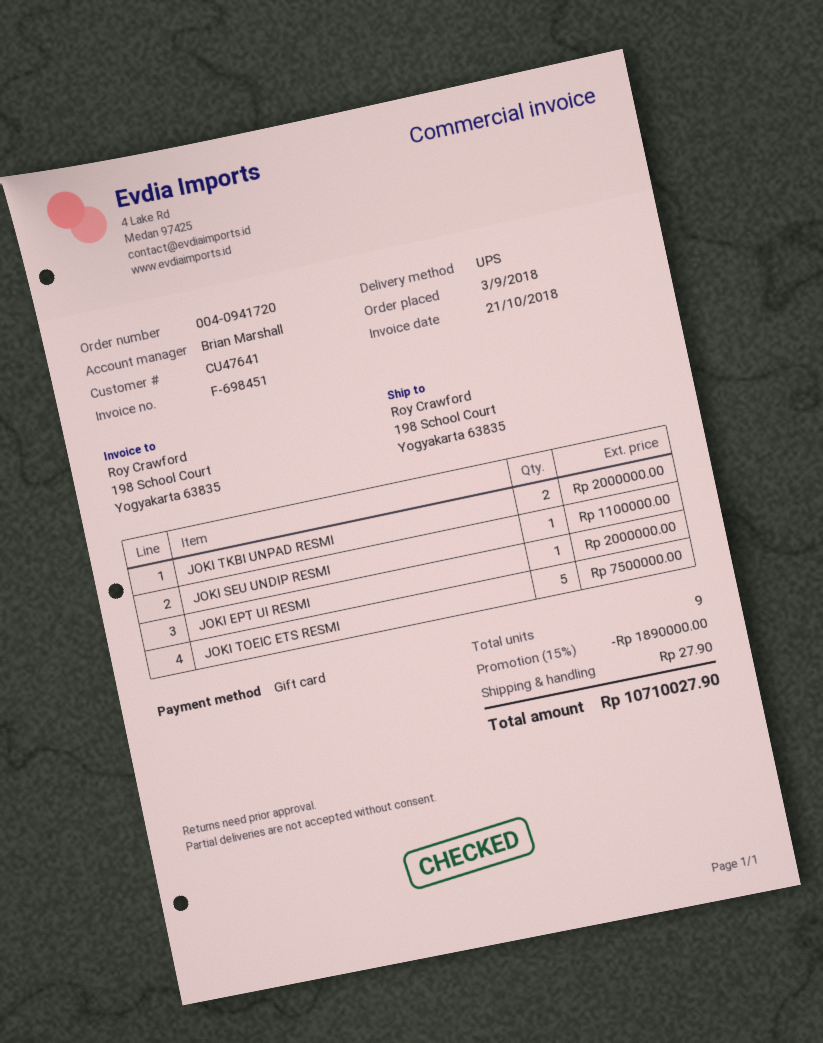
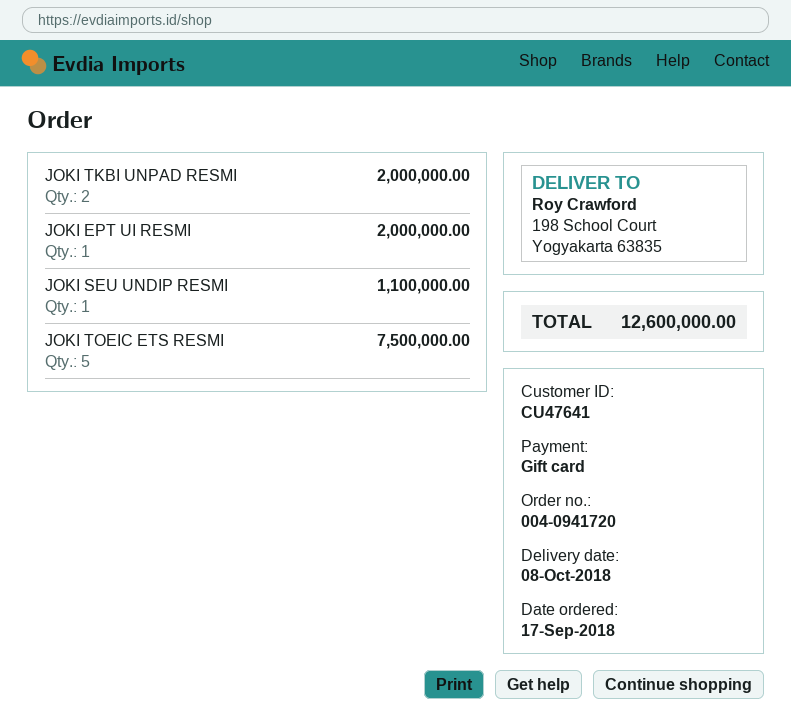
order date: 2018-09-03 -> 2018-09-17
discount: 15% = 1890000.00 -> none
shipping: 27.90 -> none
total: 10710027.90 -> 12600000.00

